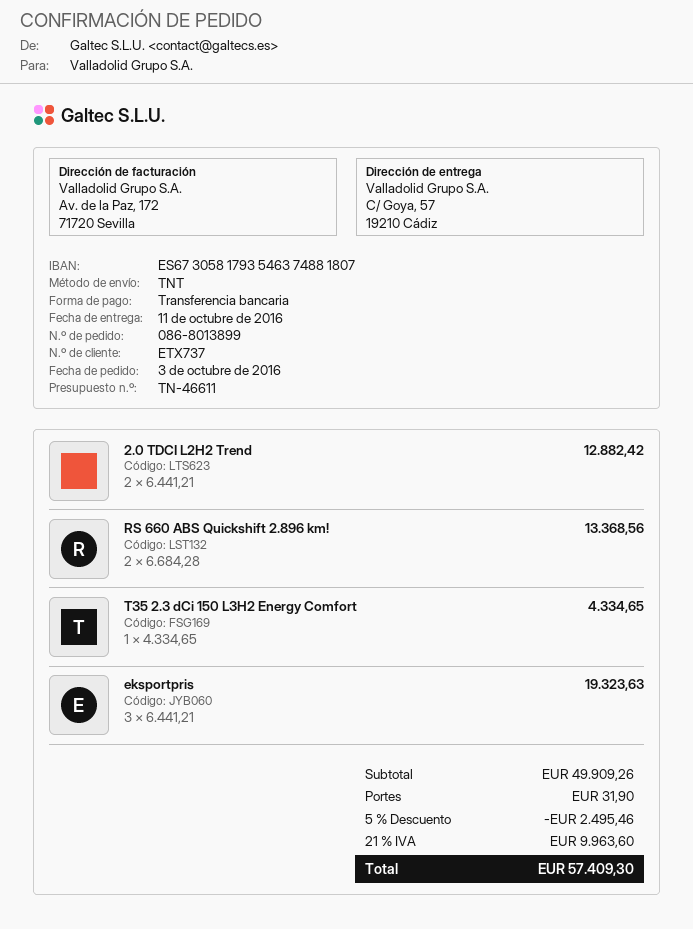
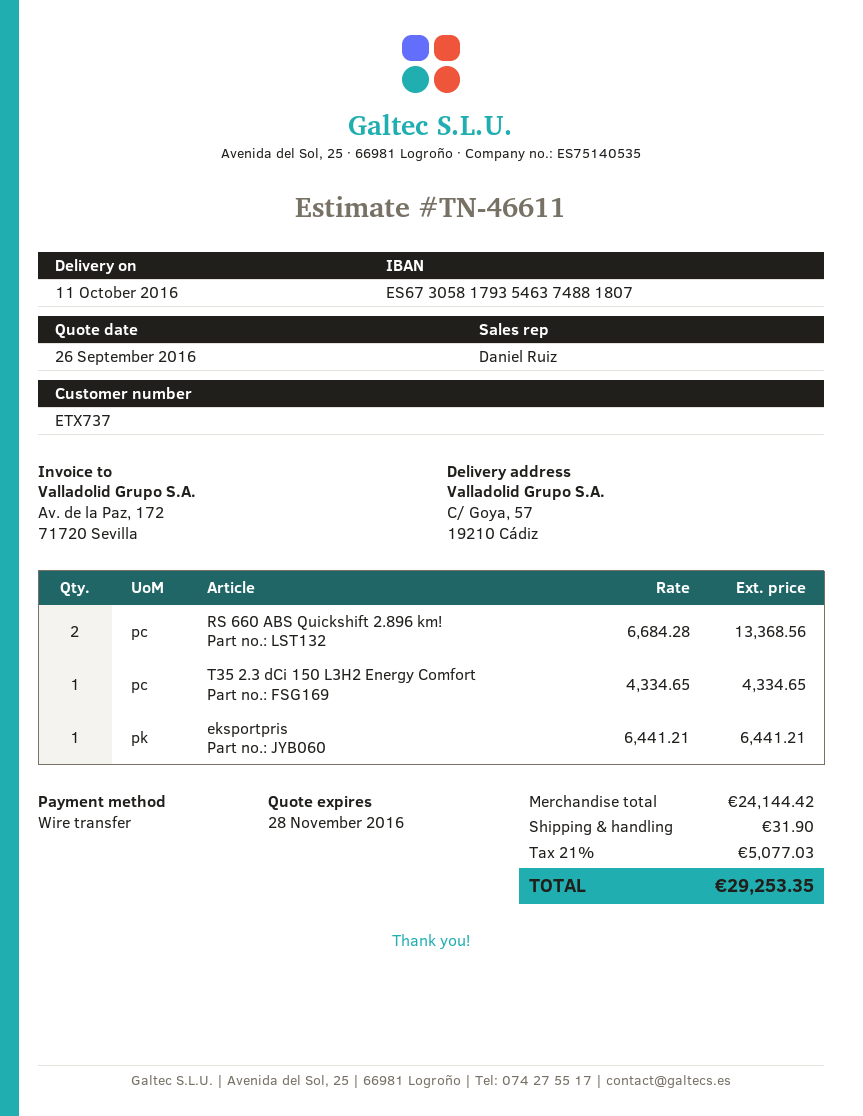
2.0 TDCI L2H2 Trend: 2 x 6441.21 = 12882.42 -> none
eksportpris: 3 x 6441.21 = 19323.63 -> 1 x 6441.21 = 6441.21
subtotal: 49909.26 -> 24144.42
discount: 5% = 2495.46 -> none
tax: 21% = 9963.60 -> 21% = 5077.03
total: 57409.30 -> 29253.35

